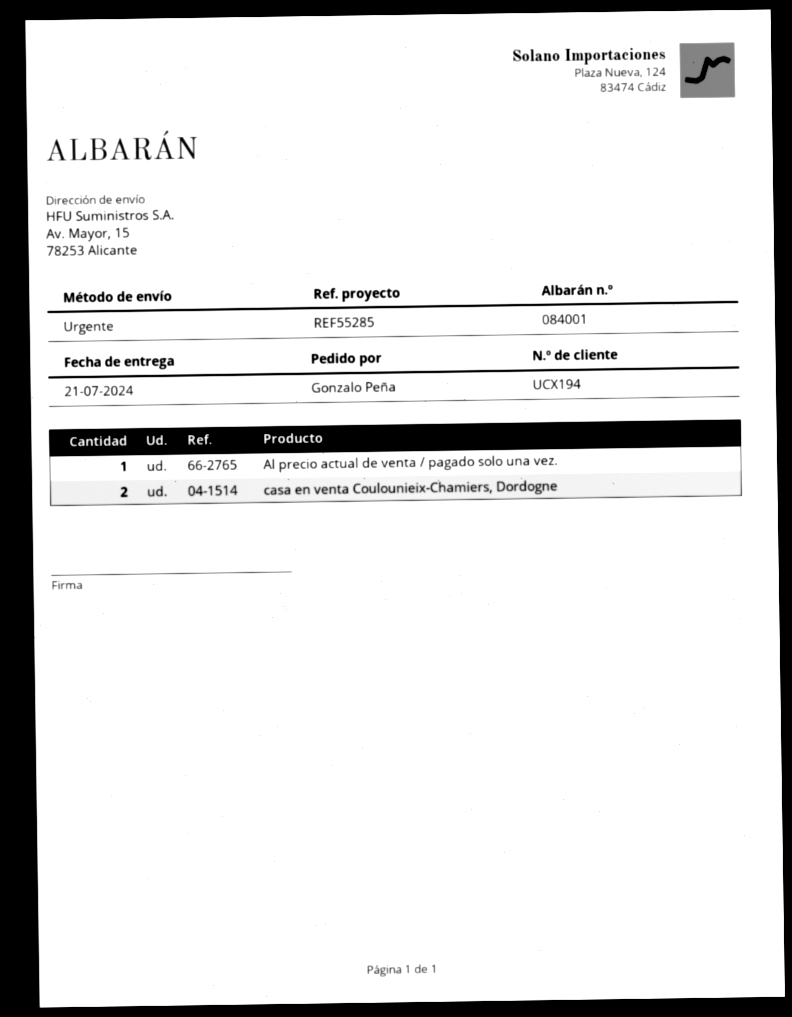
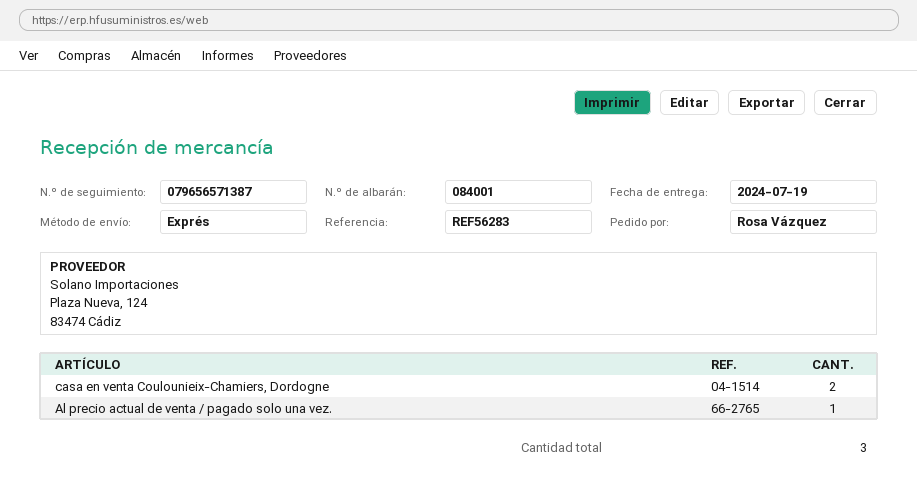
delivery date: 2024-07-21 -> 2024-07-19
reference: REF55285 -> REF56283
ordered by: Gonzalo Peña -> Rosa Vázquez

